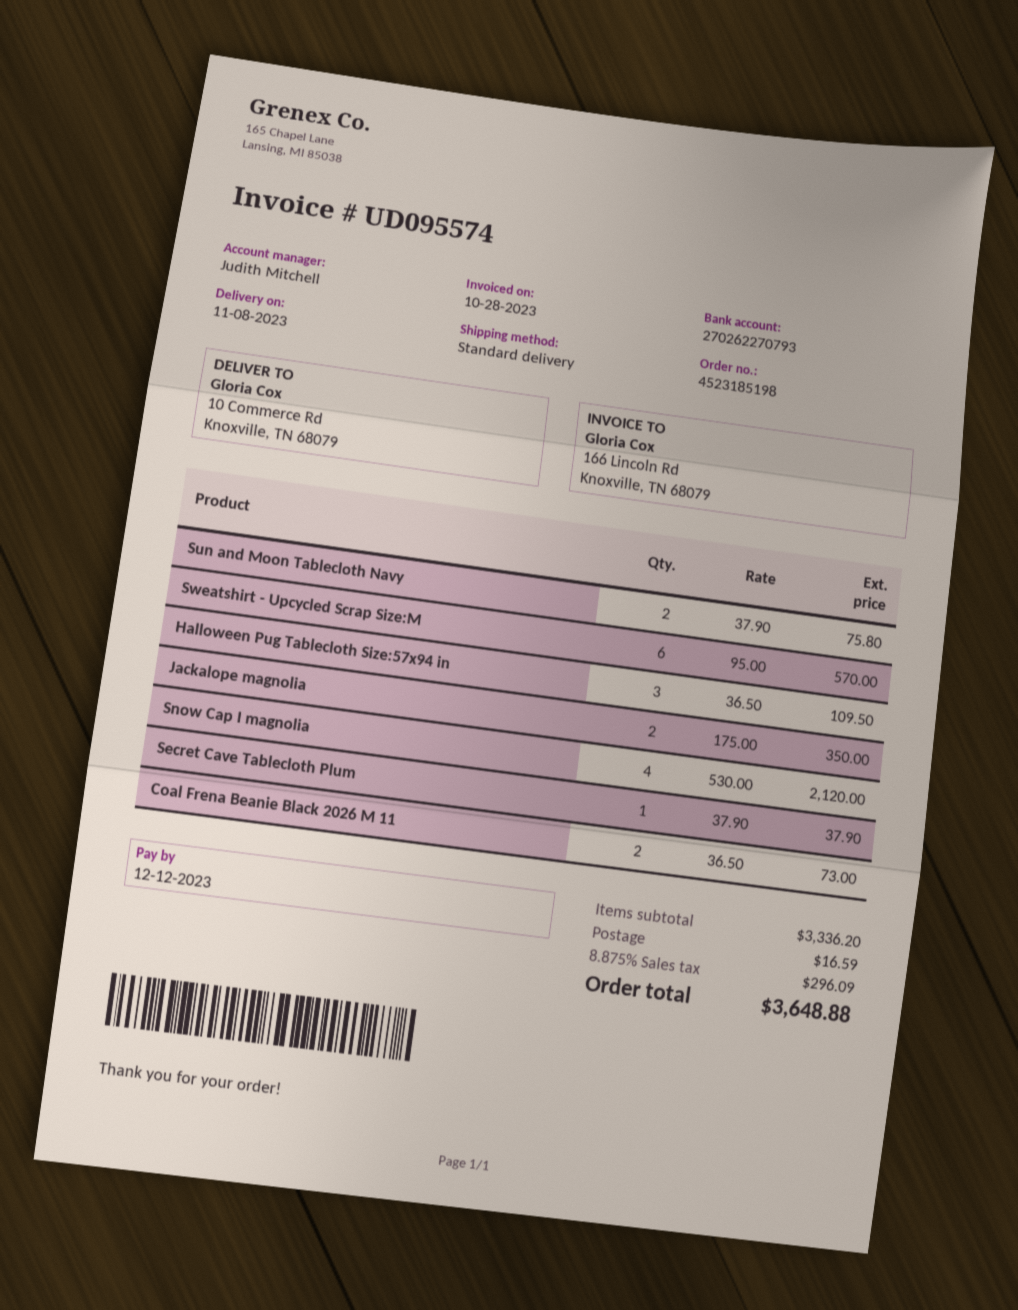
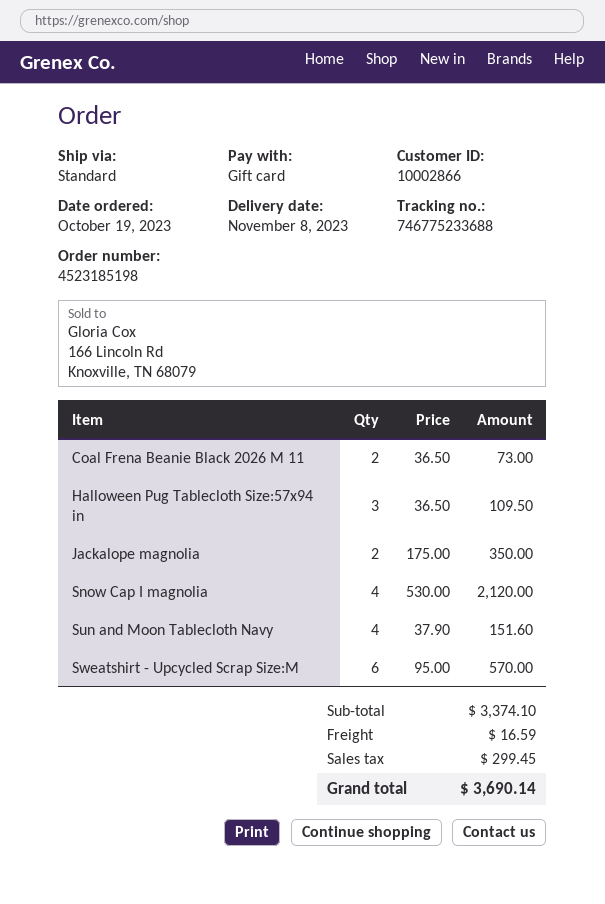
Sun and Moon Tablecloth Navy: 2 x 37.90 = 75.80 -> 4 x 37.90 = 151.60
Secret Cave Tablecloth Plum: 1 x 37.90 = 37.90 -> none
subtotal: 3336.20 -> 3374.10
tax: 296.09 -> 299.45
total: 3648.88 -> 3690.14

